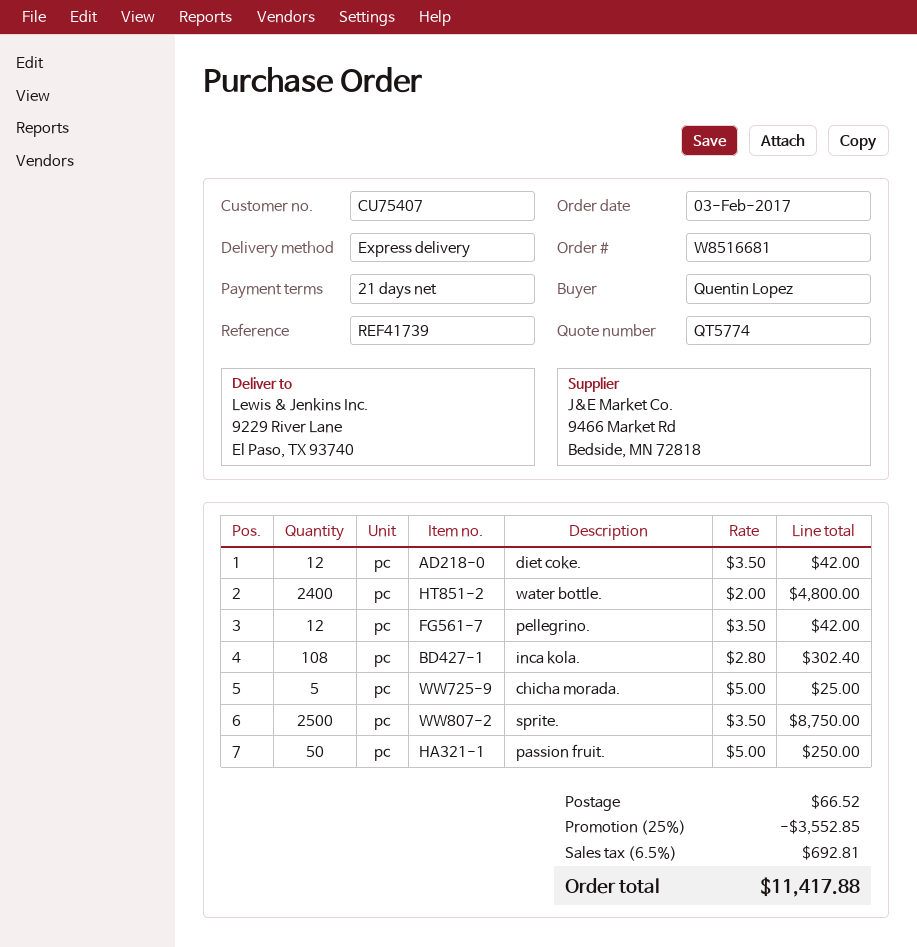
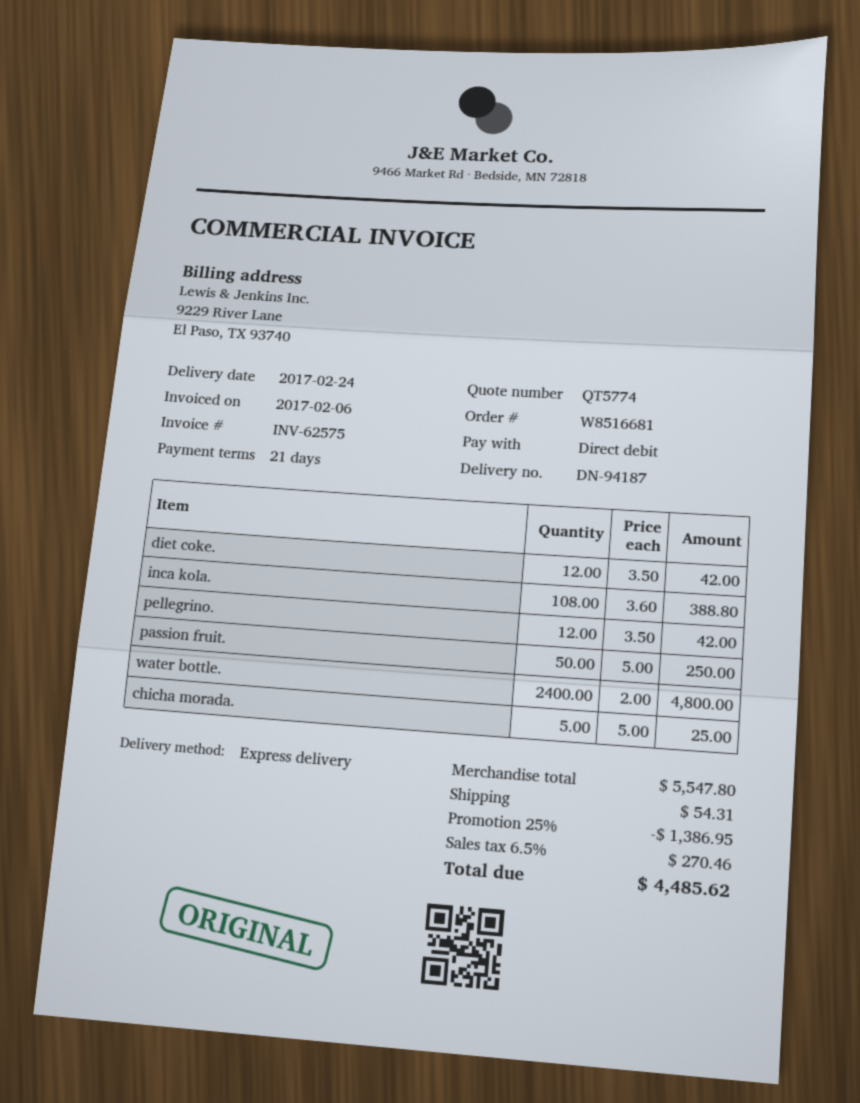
inca kola.: 108 x 2.80 = 302.40 -> 108 x 3.60 = 388.80
sprite.: 2500 x 3.50 = 8750.00 -> none
discount: 25% = 3552.85 -> 25% = 1386.95
shipping: 66.52 -> 54.31
tax: 6.5% = 692.81 -> 6.5% = 270.46
total: 11417.88 -> 4485.62

